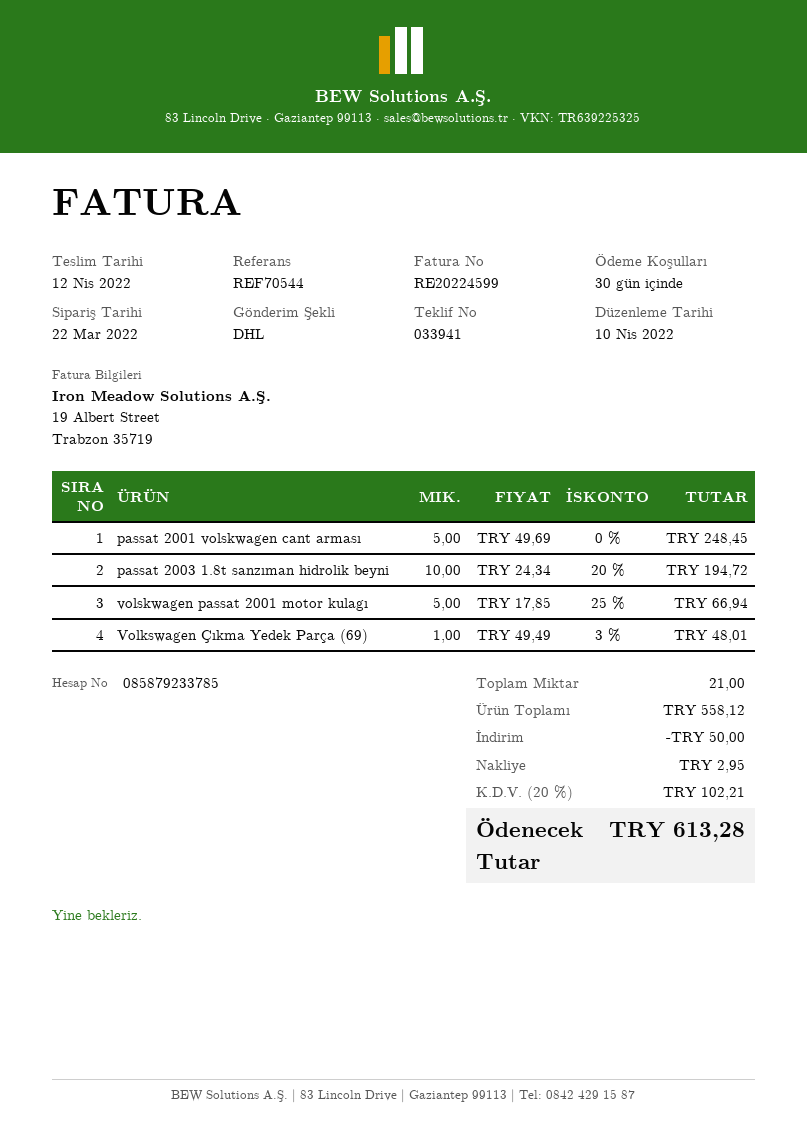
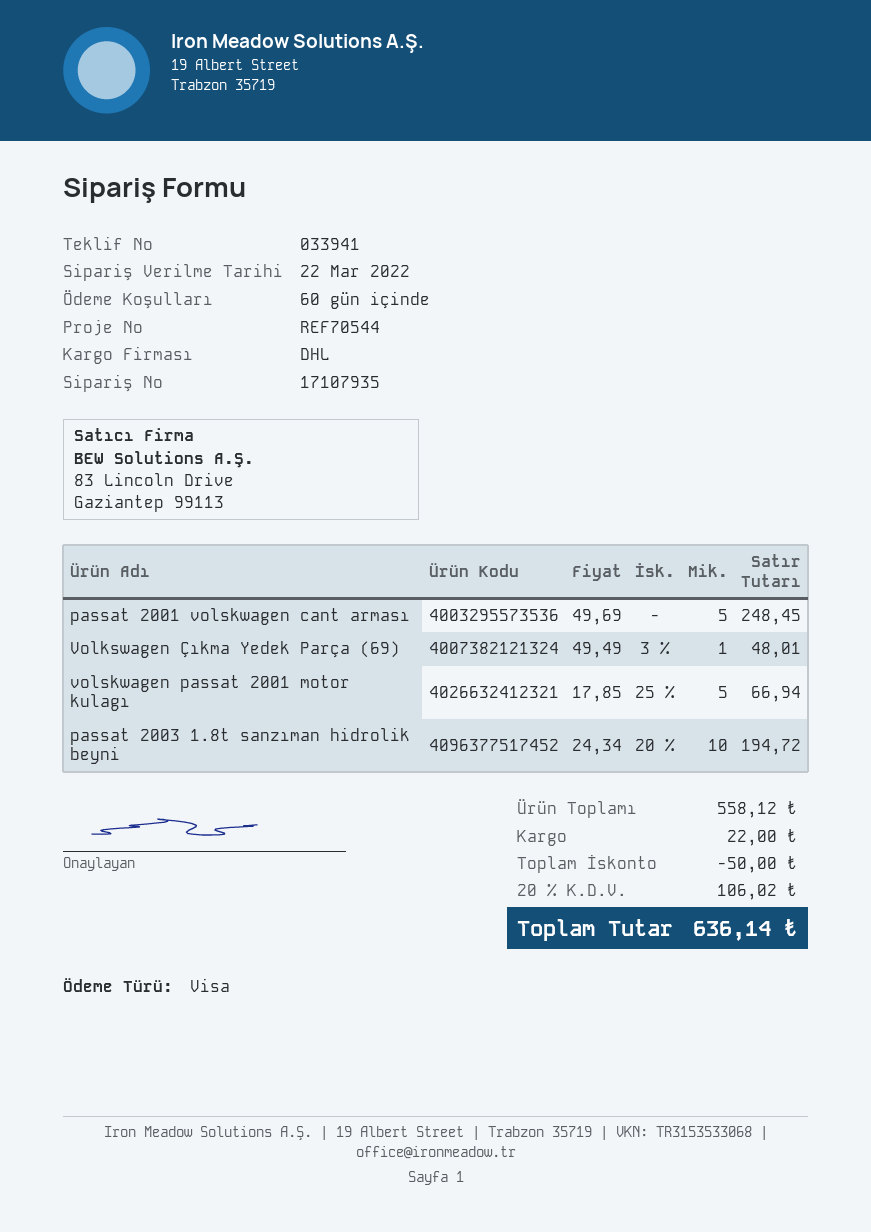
payment terms: 30 days -> 60 days
shipping: 2.95 -> 22.00
tax: 20% = 102.21 -> 20% = 106.02
total: 613.28 -> 636.14

